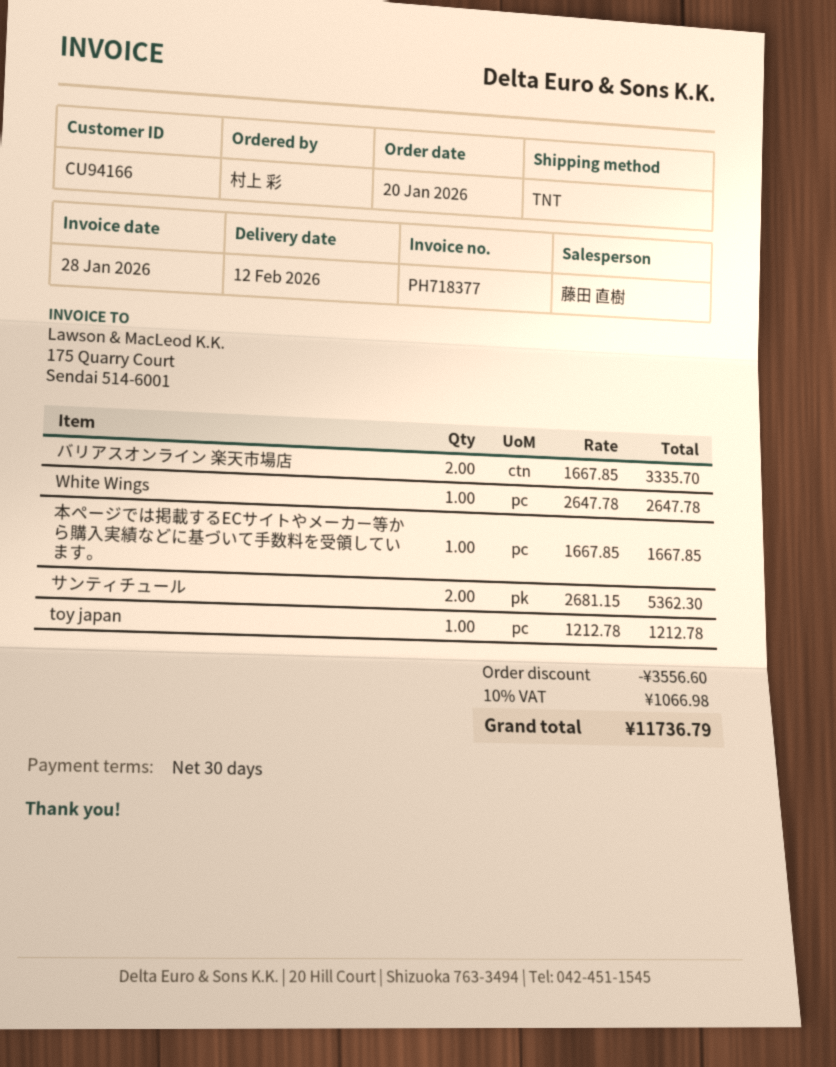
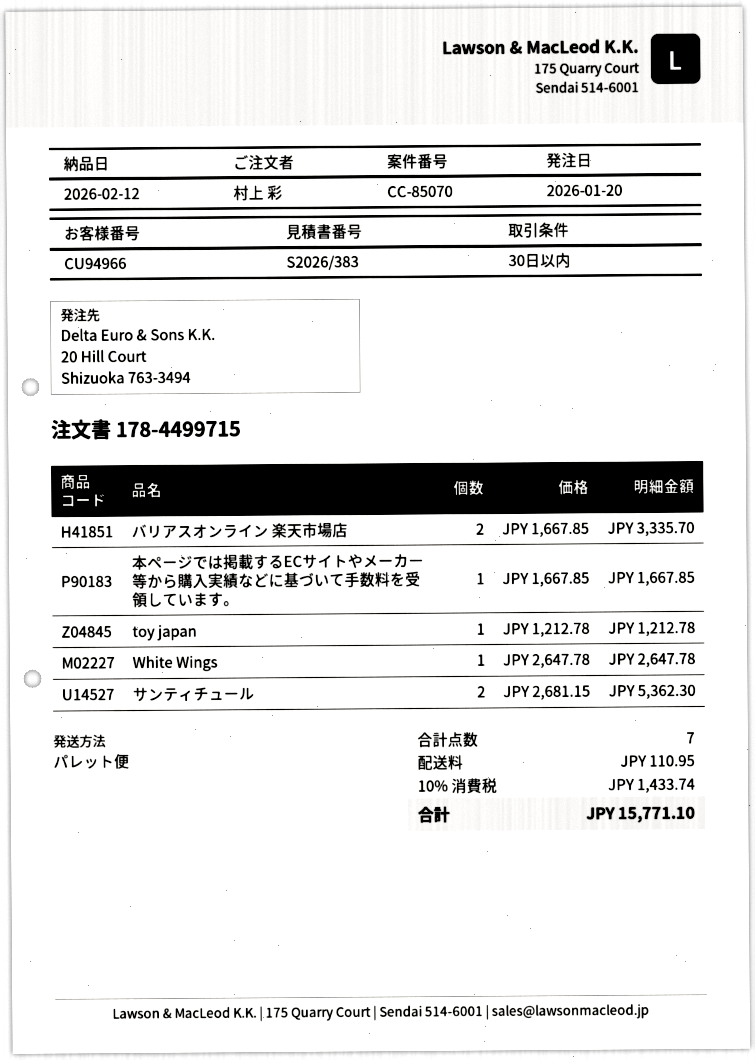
customer number: CU94166 -> CU94966
shipping method: TNT -> pallet freight
discount: 3556.60 -> none
shipping: none -> 110.95
tax: 10% = 1066.98 -> 10% = 1433.74
total: 11736.79 -> 15771.10

